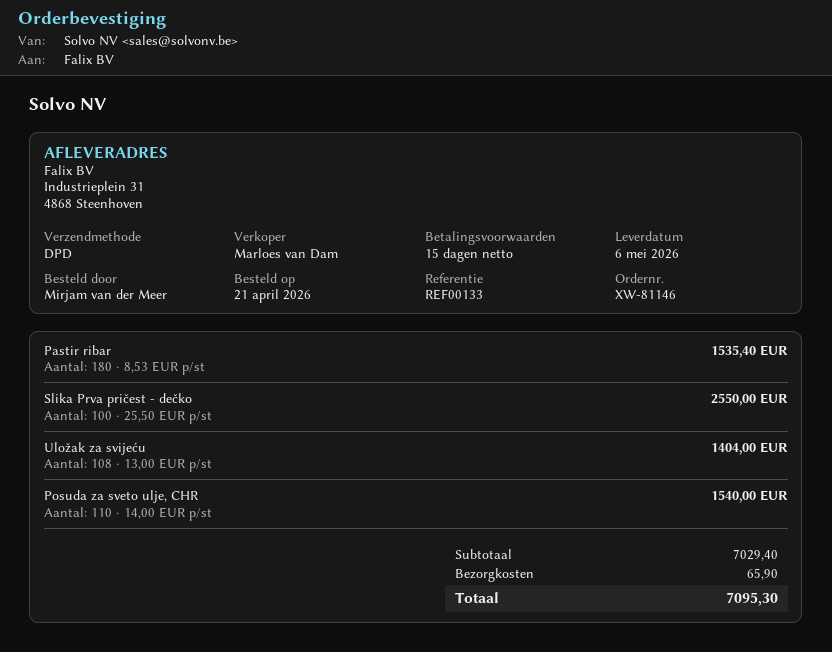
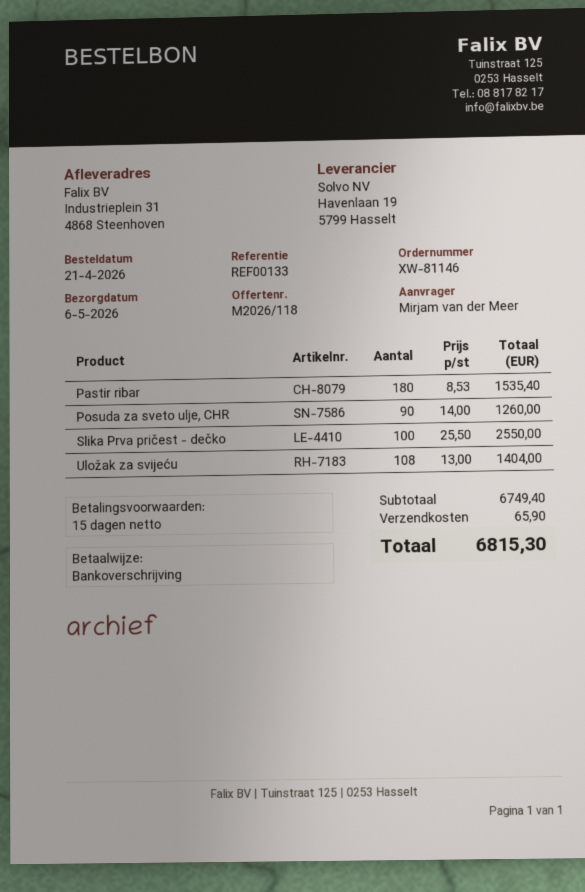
Posuda za sveto ulje, CHR: 110 x 14.00 = 1540.00 -> 90 x 14.00 = 1260.00
subtotal: 7029.40 -> 6749.40
total: 7095.30 -> 6815.30

